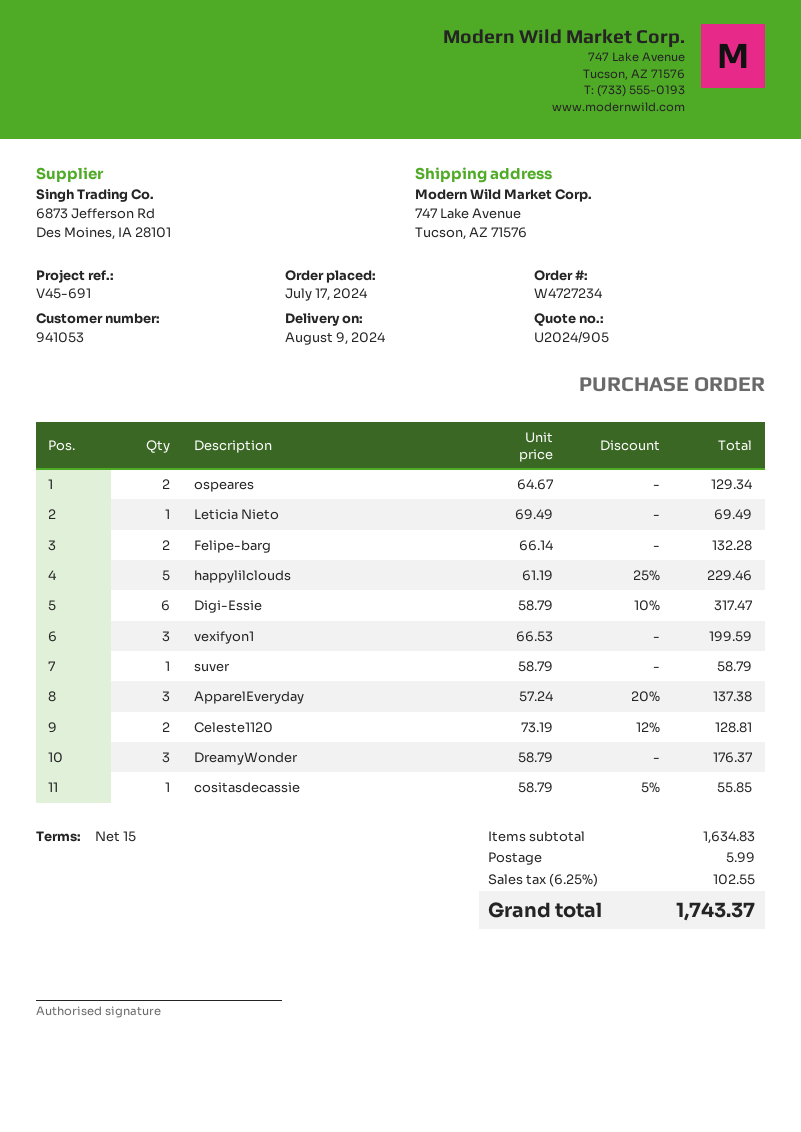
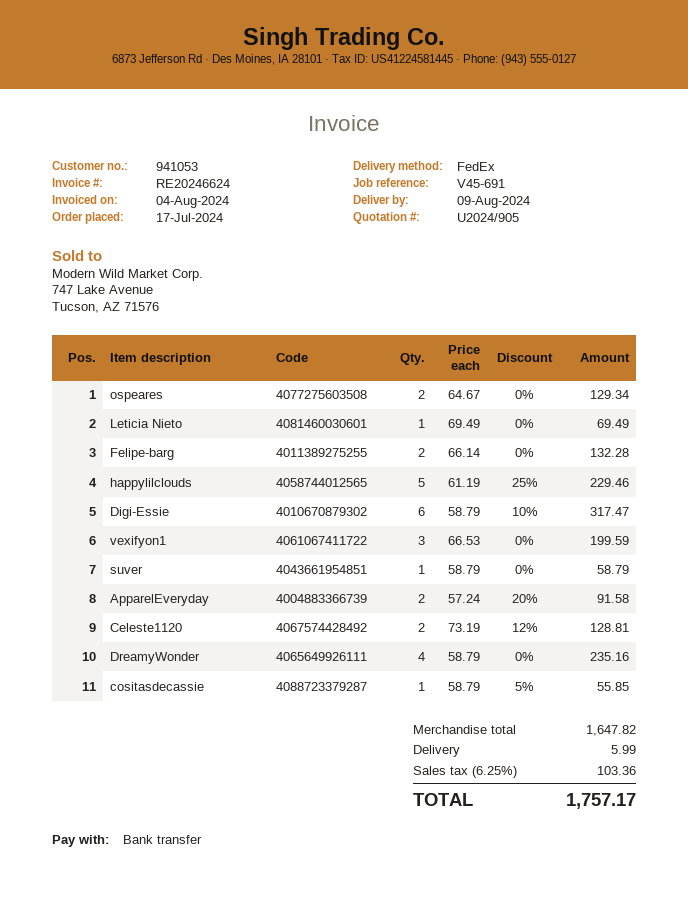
ApparelEveryday: 3 x 57.24 - 20% = 137.38 -> 2 x 57.24 - 20% = 91.58
DreamyWonder: 3 x 58.79 = 176.37 -> 4 x 58.79 = 235.16
subtotal: 1634.83 -> 1647.82
tax: 6.25% = 102.55 -> 6.25% = 103.36
total: 1743.37 -> 1757.17

